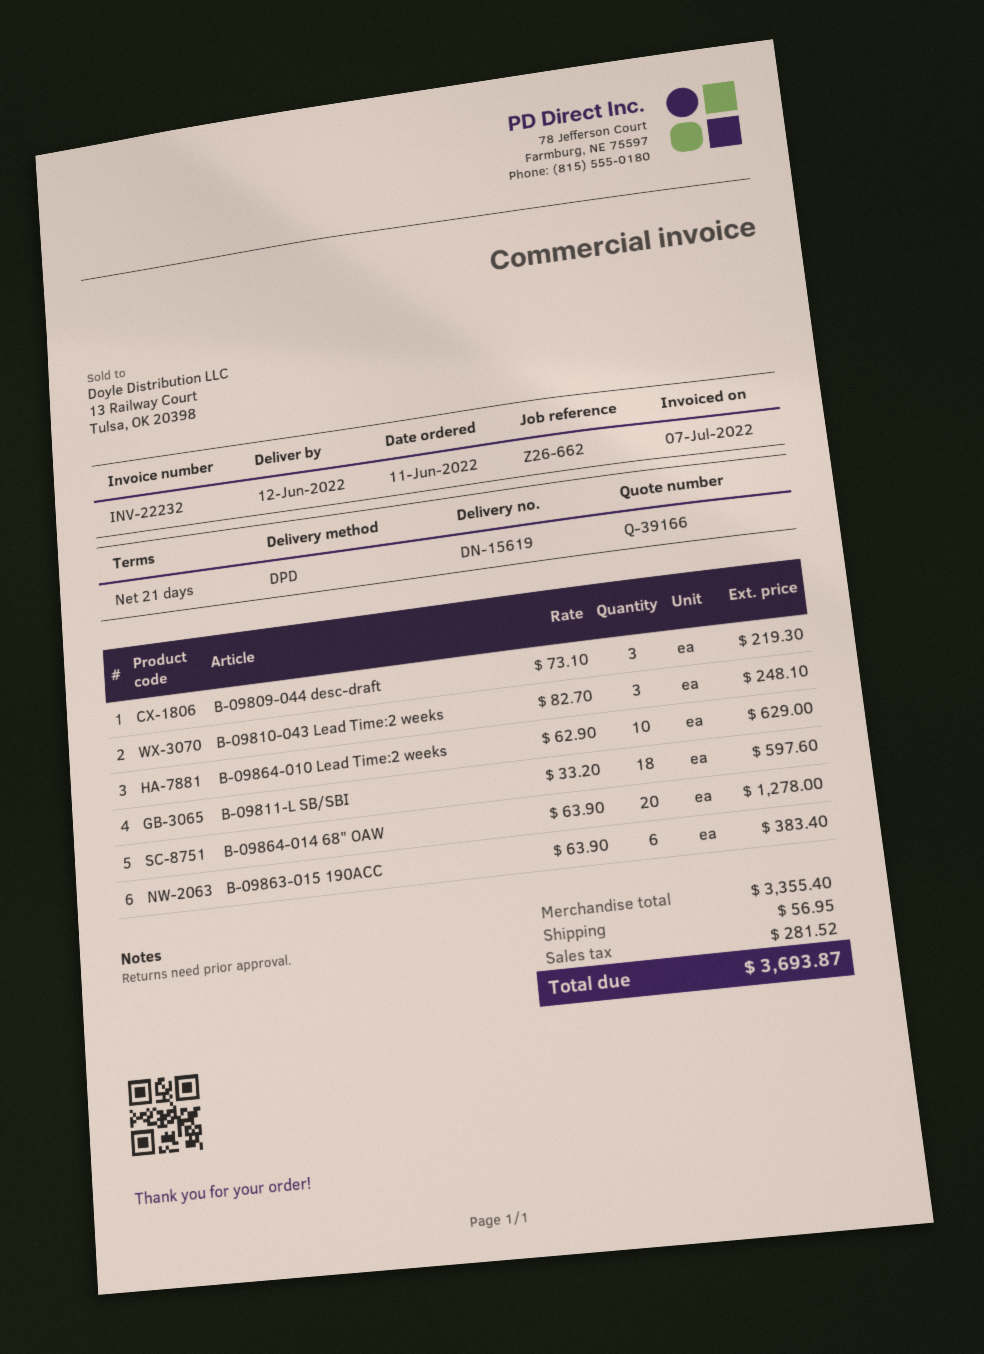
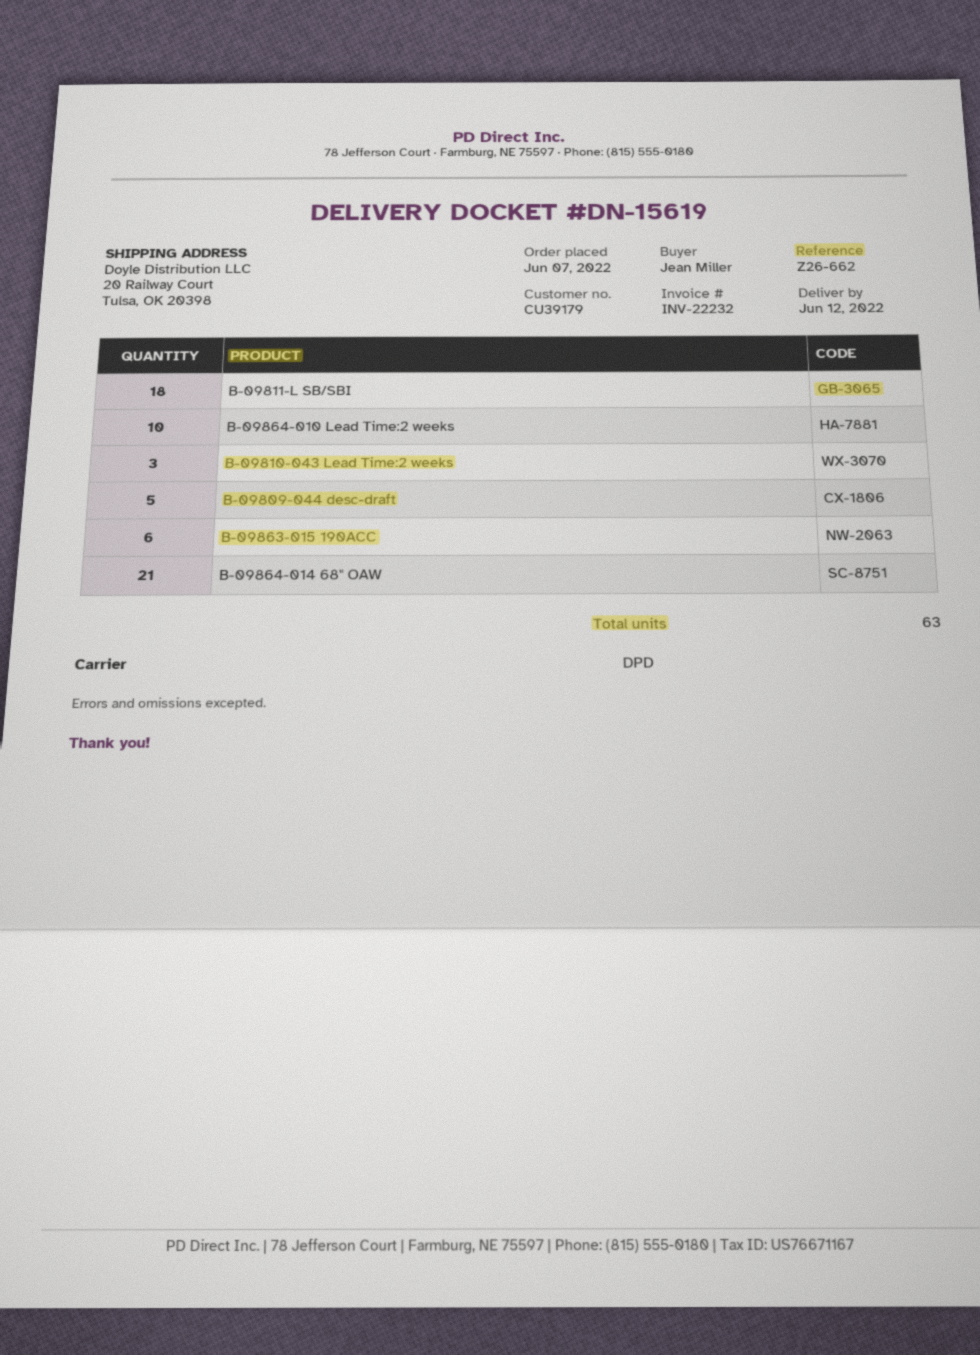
order date: 2022-06-11 -> 2022-06-07
B-09809-044 desc-draft: 3 -> 5
B-09864-014 68" OAW: 20 -> 21

